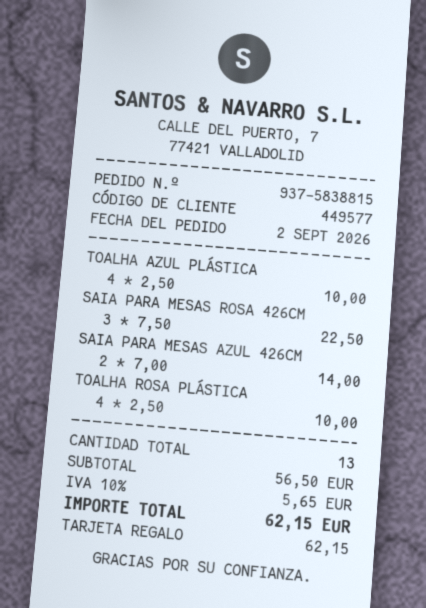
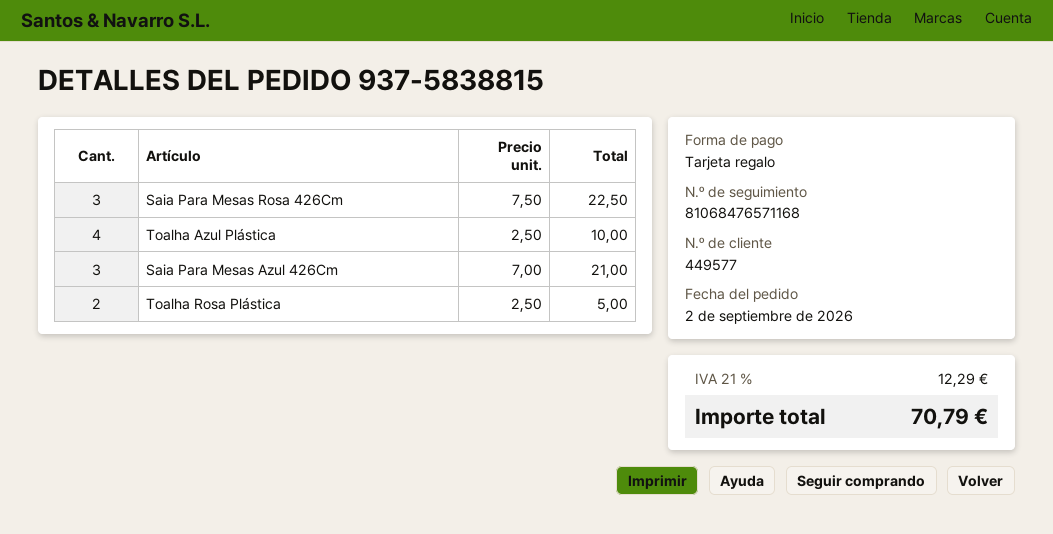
SAIA PARA MESAS AZUL 426CM: 2 x 7.00 = 14.00 -> 3 x 7.00 = 21.00
TOALHA ROSA PLÁSTICA: 4 x 2.50 = 10.00 -> 2 x 2.50 = 5.00
tax: 10% = 5.65 -> 21% = 12.29
total: 62.15 -> 70.79

